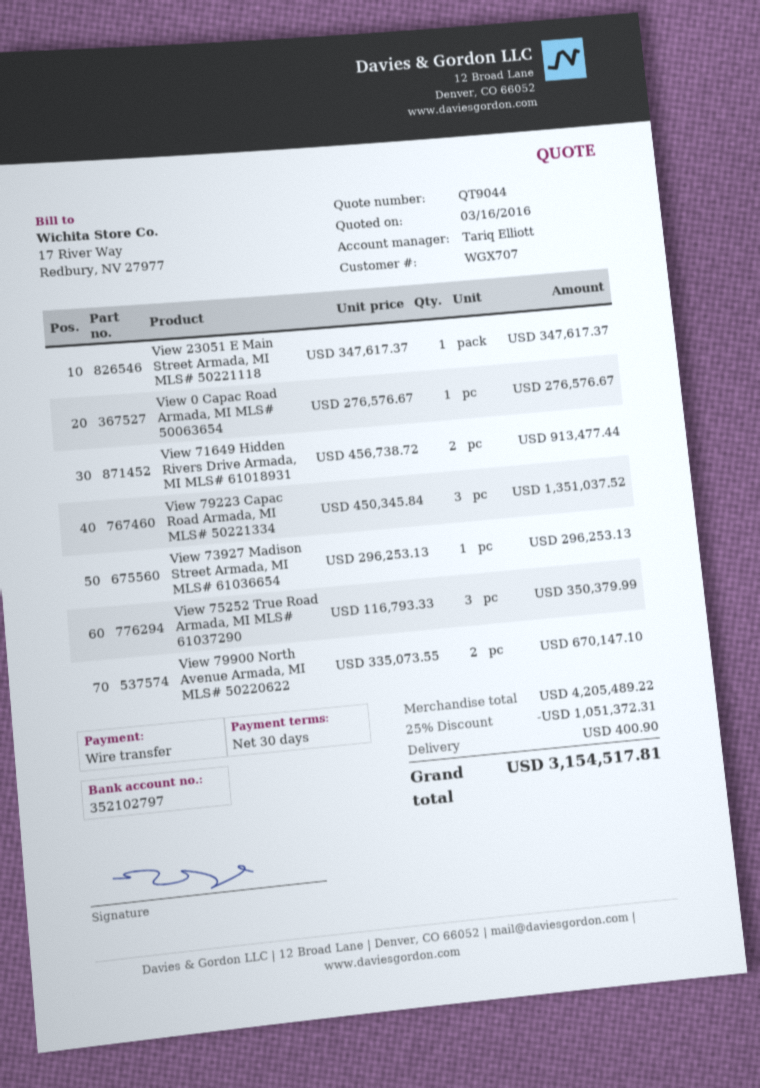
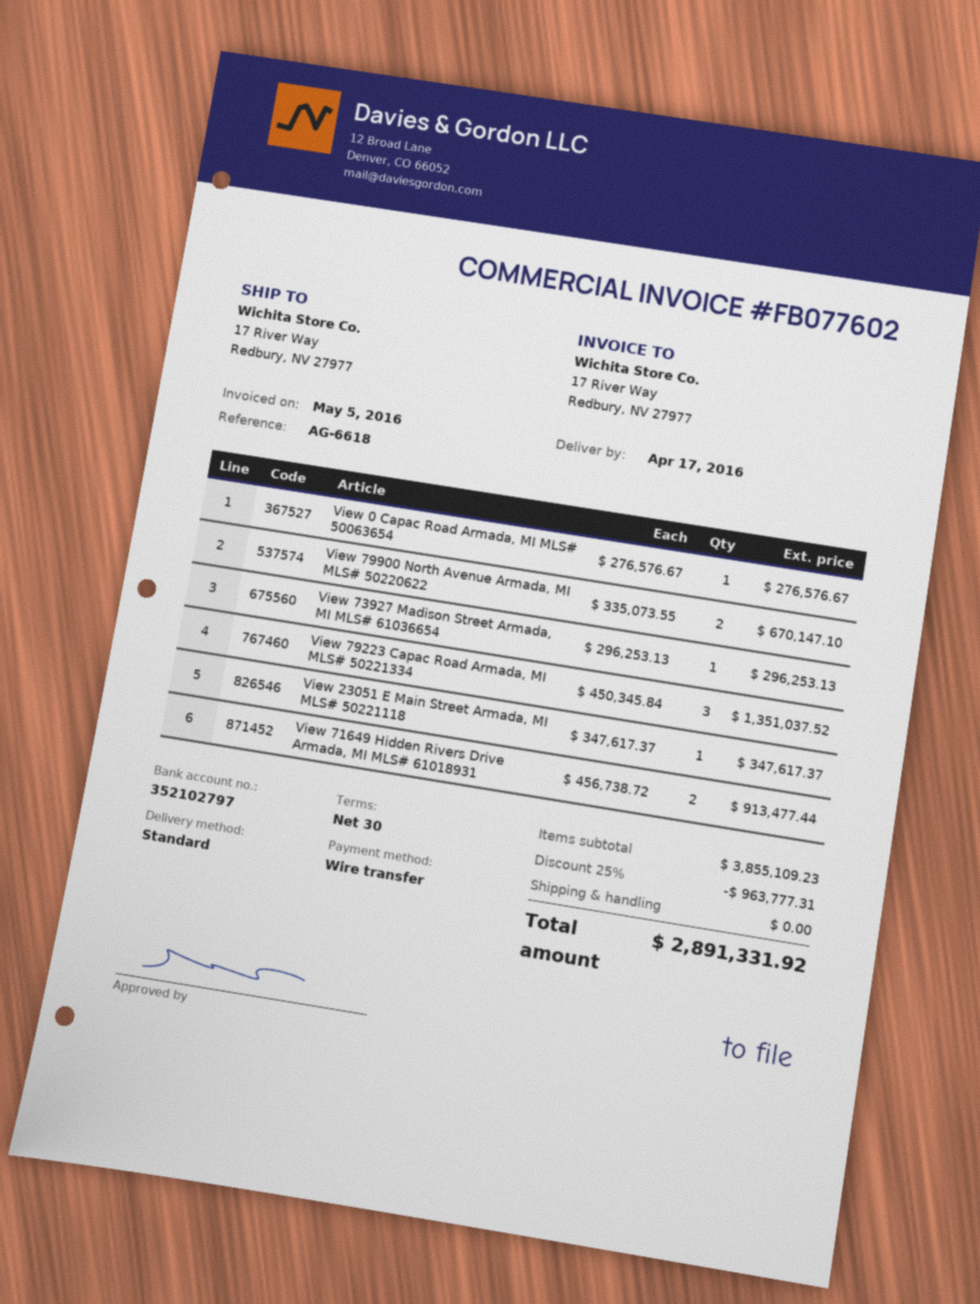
View 75252 True Road Armada, MI MLS# 61037290: 3 x 116793.33 = 350379.99 -> none
subtotal: 4205489.22 -> 3855109.23
discount: 25% = 1051372.31 -> 25% = 963777.31
shipping: 400.90 -> 0.00
total: 3154517.81 -> 2891331.92

